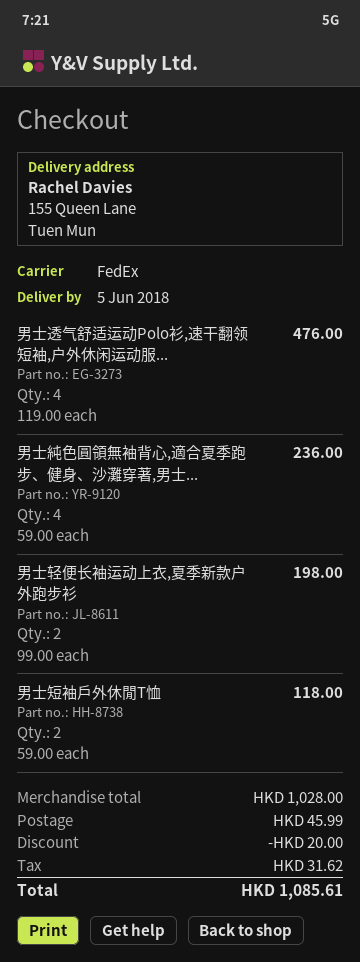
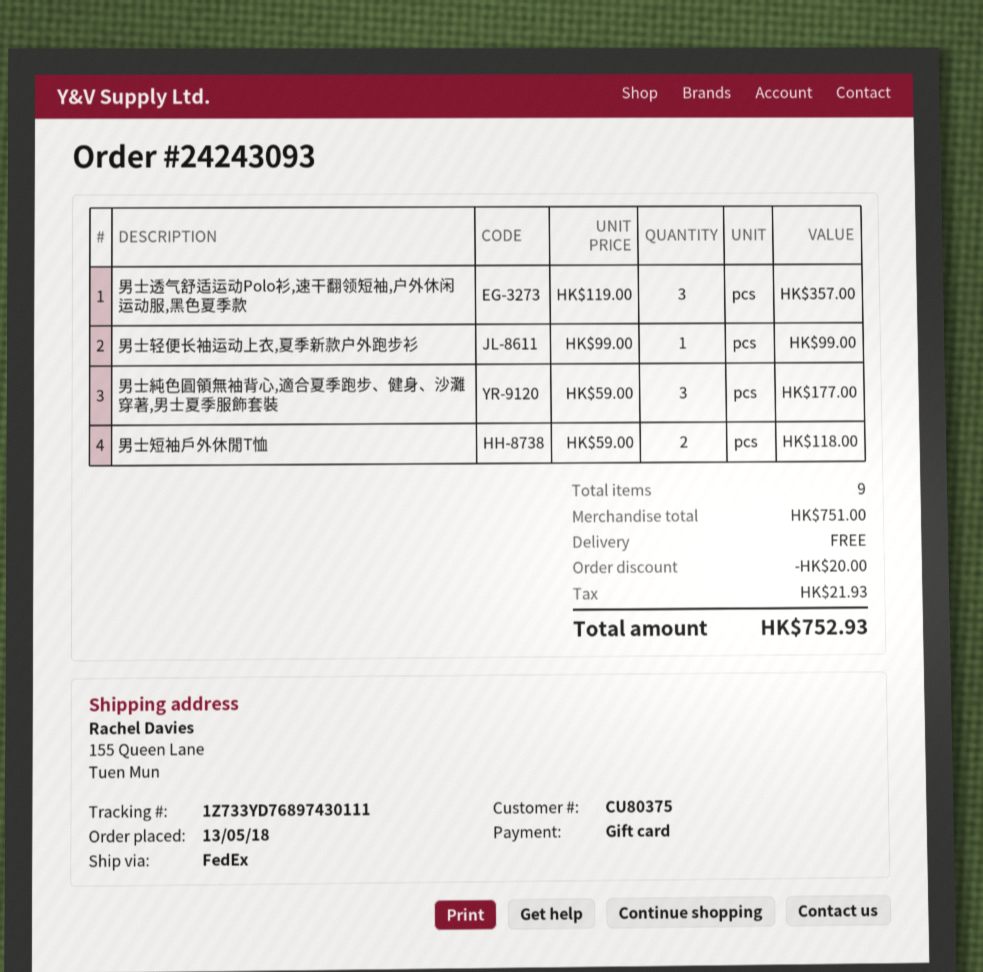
男士透气舒适运动Polo衫,速干翻领短袖,户外休闲运动服...: 4 x 119.00 = 476.00 -> 3 x 119.00 = 357.00
男士純色圓領無袖背心,適合夏季跑步、健身、沙灘穿著,男士...: 4 x 59.00 = 236.00 -> 3 x 59.00 = 177.00
男士轻便长袖运动上衣,夏季新款户外跑步衫: 2 x 99.00 = 198.00 -> 1 x 99.00 = 99.00
subtotal: 1028.00 -> 751.00
shipping: 45.99 -> 0.00
tax: 31.62 -> 21.93
total: 1085.61 -> 752.93

